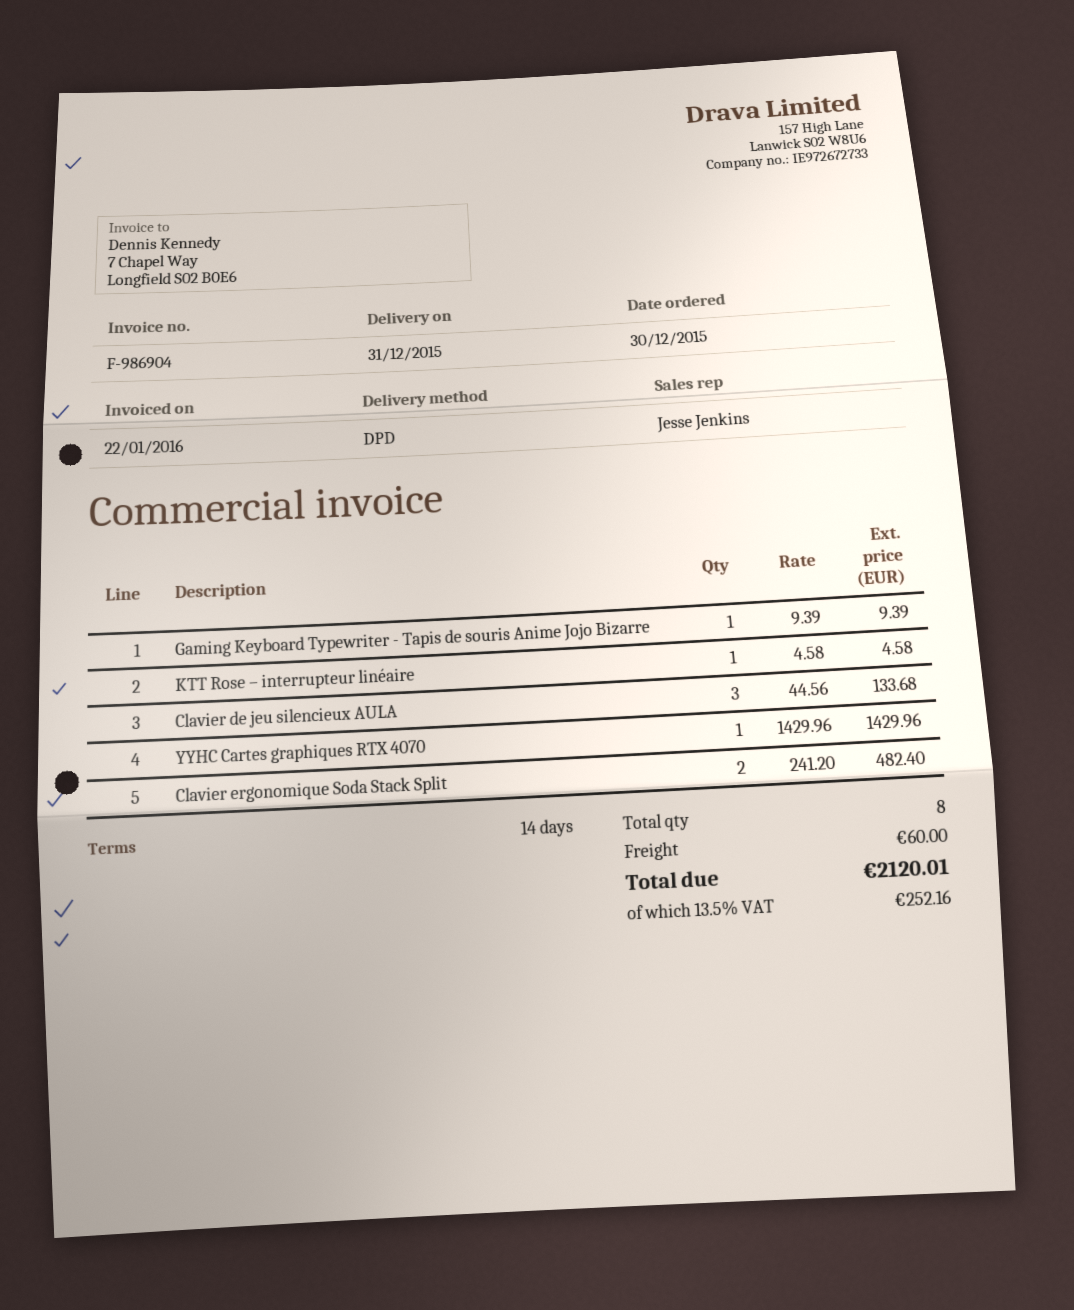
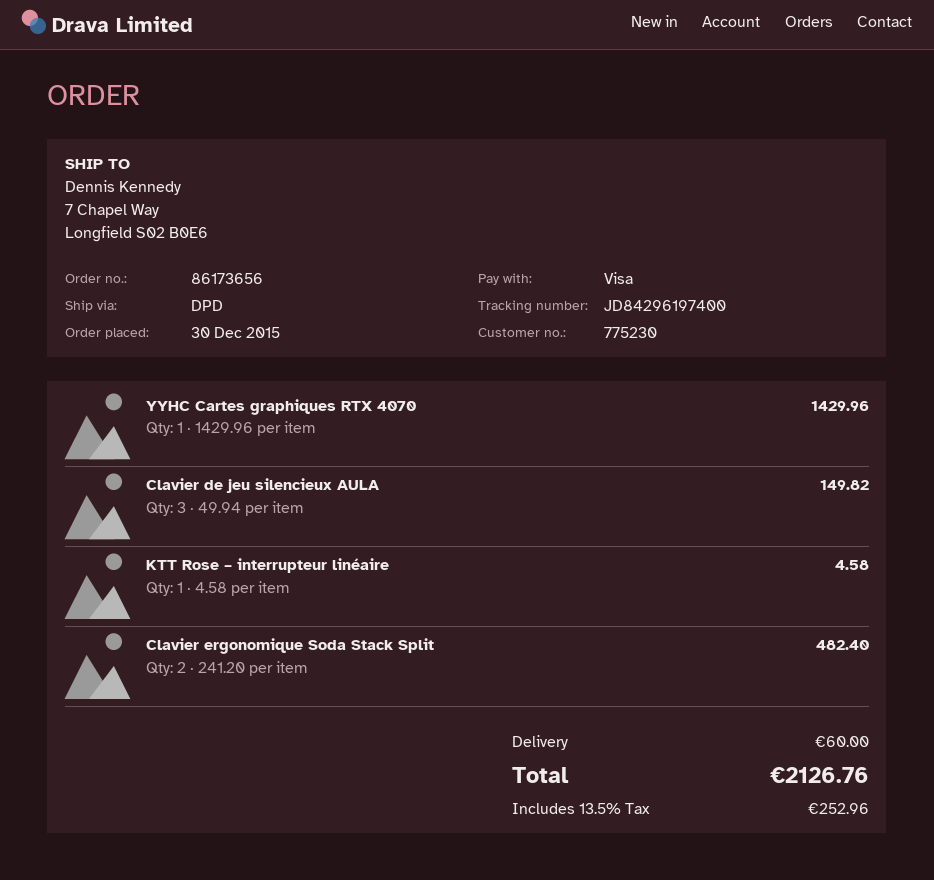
Gaming Keyboard Typewriter - Tapis de souris Anime Jojo Bizarre: 1 x 9.39 = 9.39 -> none
Clavier de jeu silencieux AULA: 3 x 44.56 = 133.68 -> 3 x 49.94 = 149.82
tax: 13.5% = 252.16 -> 13.5% = 252.96
total: 2120.01 -> 2126.76

